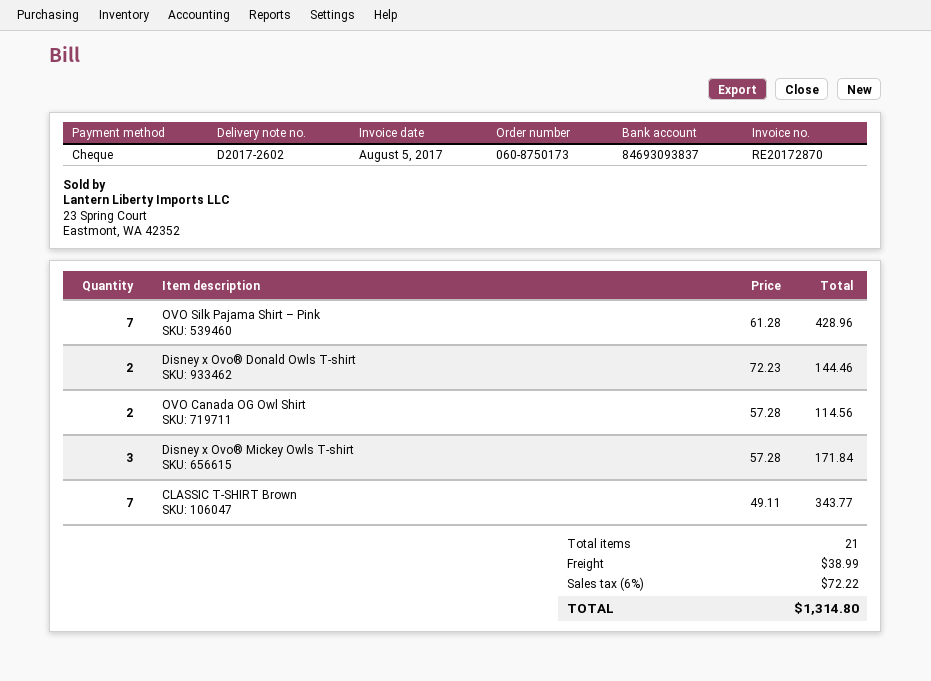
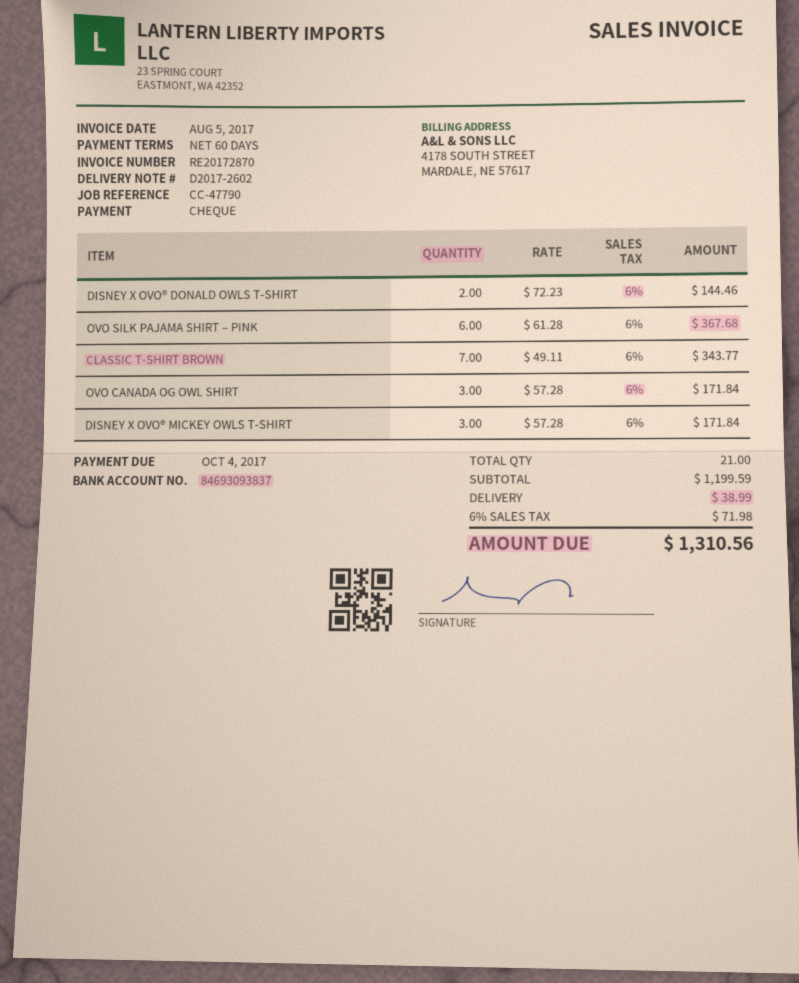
OVO Silk Pajama Shirt – Pink: 7 x 61.28 = 428.96 -> 6 x 61.28 = 367.68
OVO Canada OG Owl Shirt: 2 x 57.28 = 114.56 -> 3 x 57.28 = 171.84
tax: 6% = 72.22 -> 6% = 71.98
total: 1314.80 -> 1310.56

